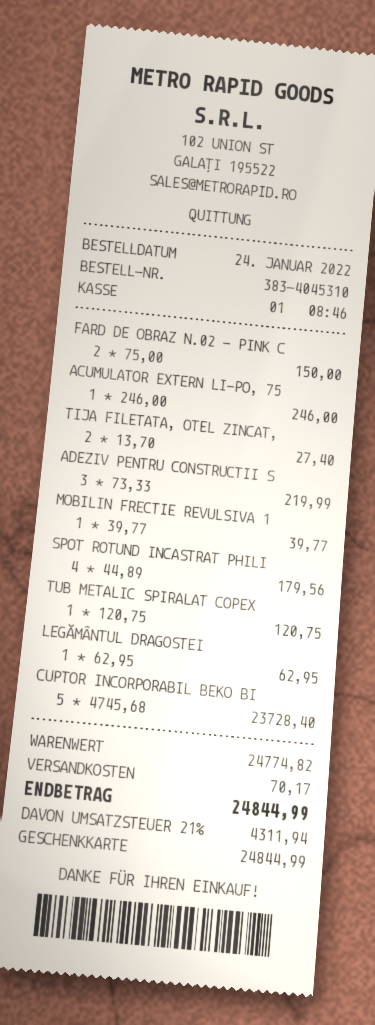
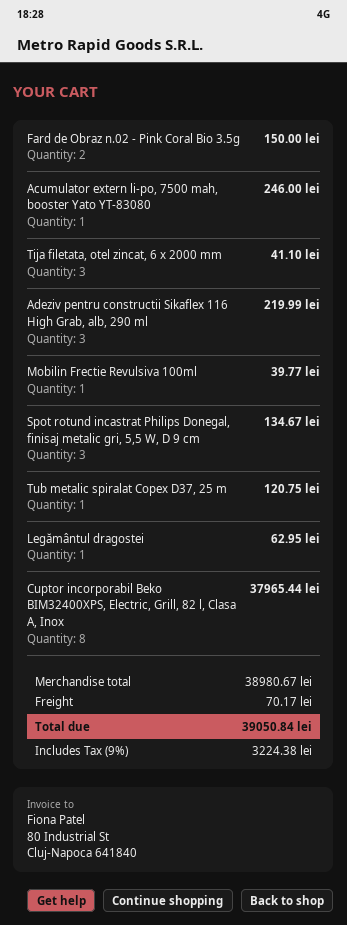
TIJA FILETATA, OTEL ZINCAT,: 2 for 27.40 -> 3 for 41.10
SPOT ROTUND INCASTRAT PHILI: 4 for 179.56 -> 3 for 134.67
CUPTOR INCORPORABIL BEKO BI: 5 for 23728.40 -> 8 for 37965.44
subtotal: 24774.82 -> 38980.67
tax: 21% = 4311.94 -> 9% = 3224.38
total: 24844.99 -> 39050.84

